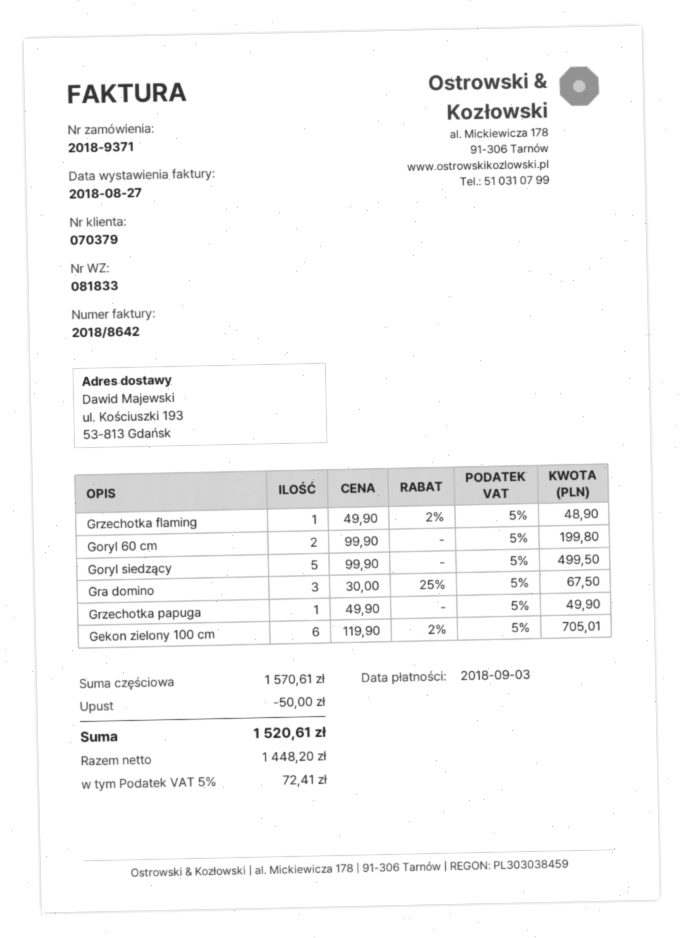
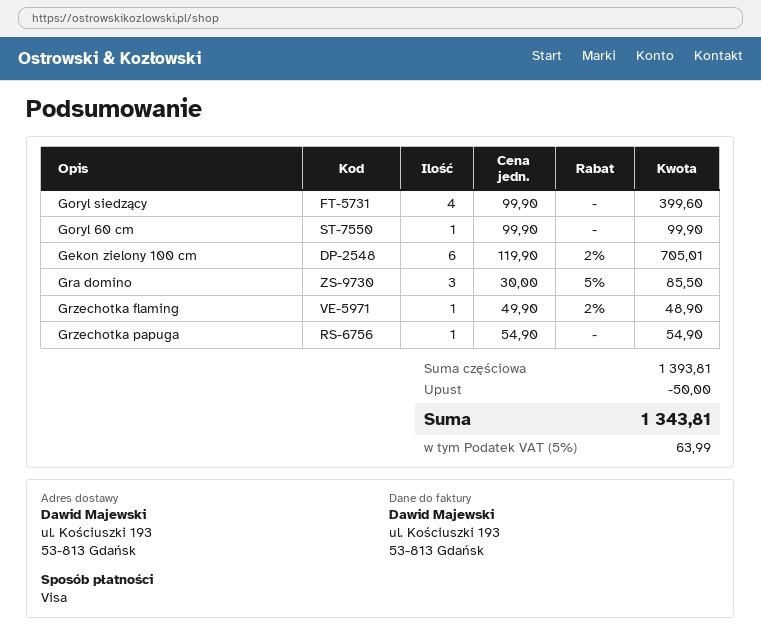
Goryl 60 cm: 2 x 99.90 = 199.80 -> 1 x 99.90 = 99.90
Goryl siedzący: 5 x 99.90 = 499.50 -> 4 x 99.90 = 399.60
Gra domino: 3 x 30.00 - 25% = 67.50 -> 3 x 30.00 - 5% = 85.50
Grzechotka papuga: 1 x 49.90 = 49.90 -> 1 x 54.90 = 54.90
subtotal: 1570.61 -> 1393.81
tax: 5% = 72.41 -> 5% = 63.99
total: 1520.61 -> 1343.81

